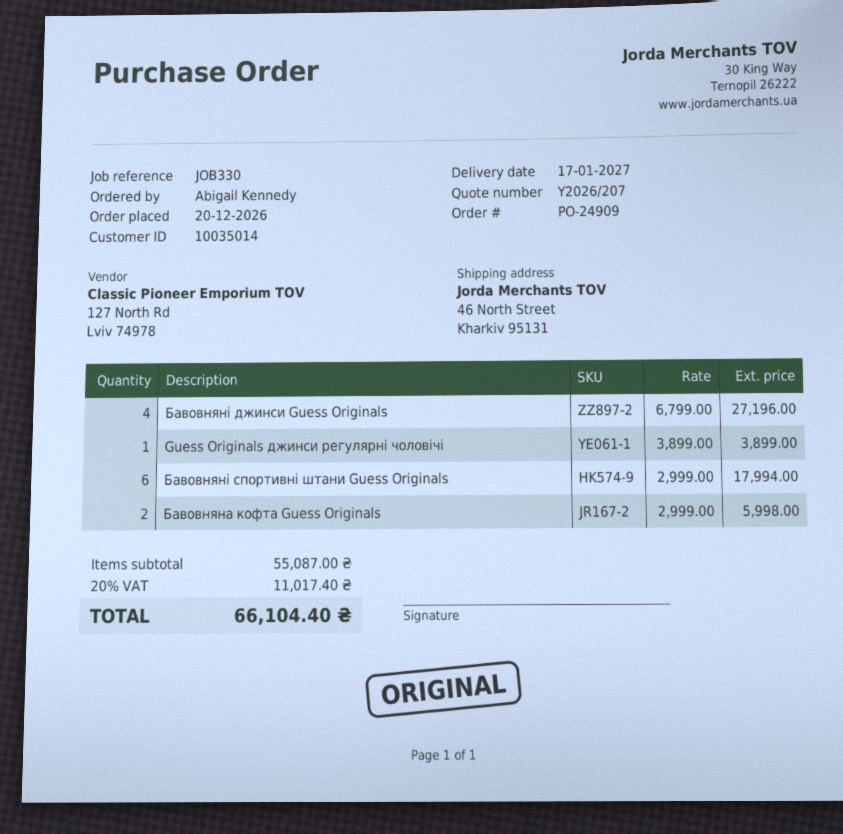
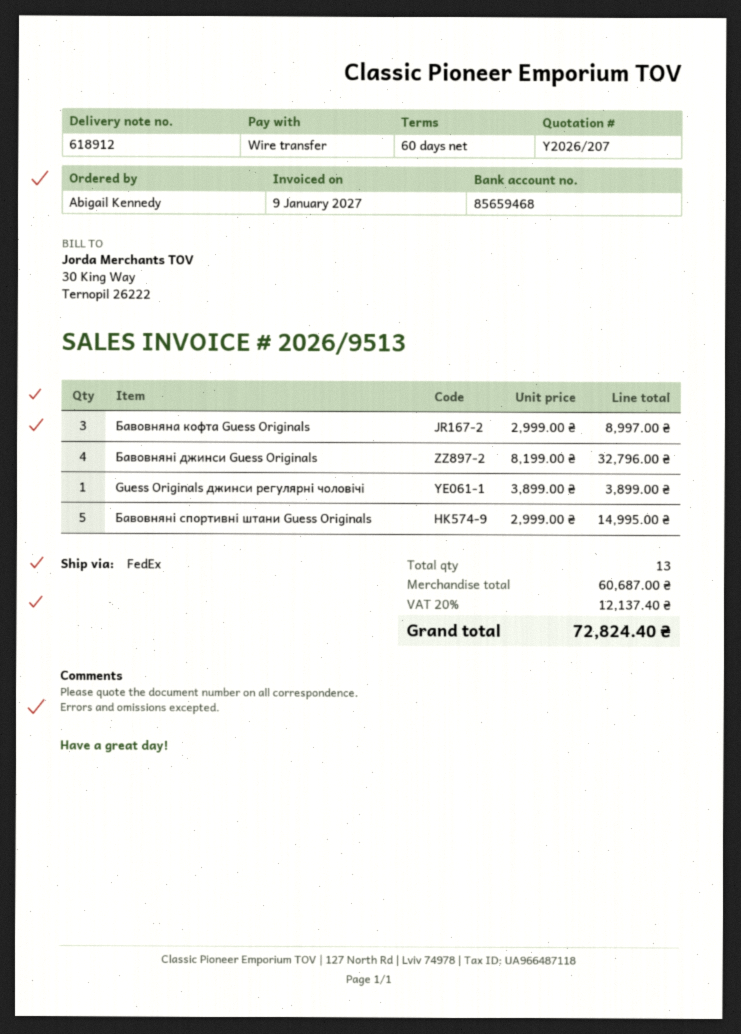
Бавовняні джинси Guess Originals: 4 x 6799.00 = 27196.00 -> 4 x 8199.00 = 32796.00
Бавовняні спортивні штани Guess Originals: 6 x 2999.00 = 17994.00 -> 5 x 2999.00 = 14995.00
Бавовняна кофта Guess Originals: 2 x 2999.00 = 5998.00 -> 3 x 2999.00 = 8997.00
subtotal: 55087.00 -> 60687.00
tax: 20% = 11017.40 -> 20% = 12137.40
total: 66104.40 -> 72824.40

